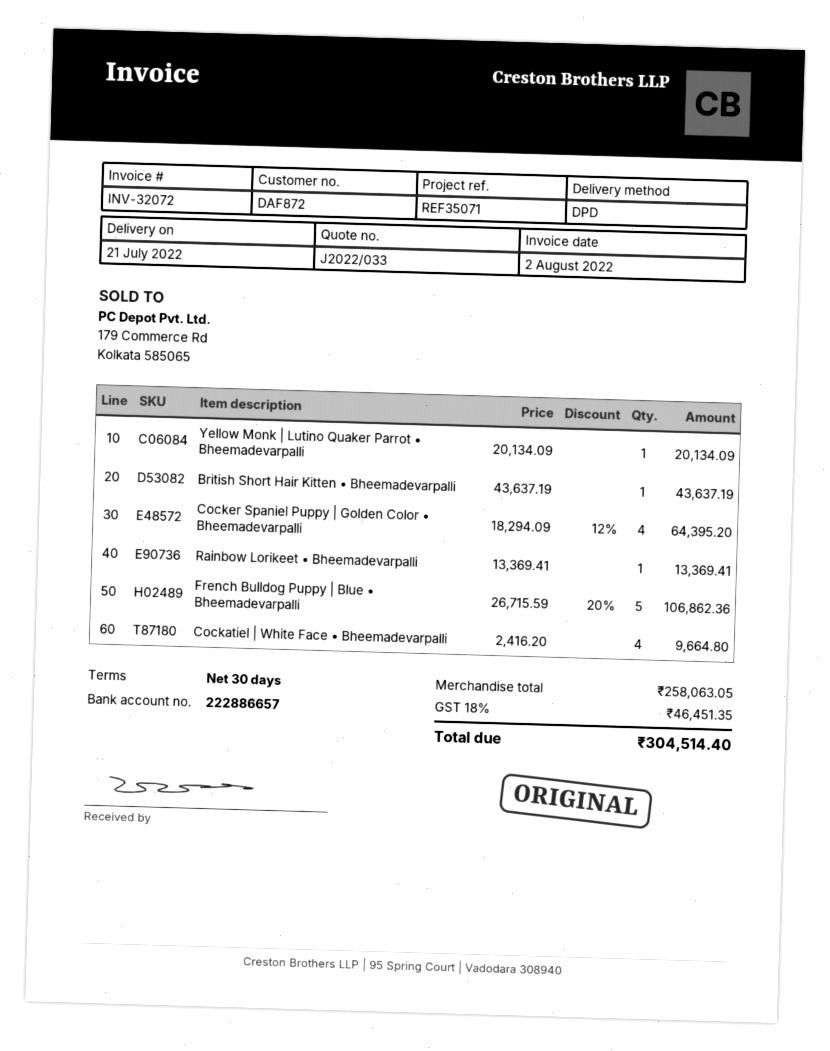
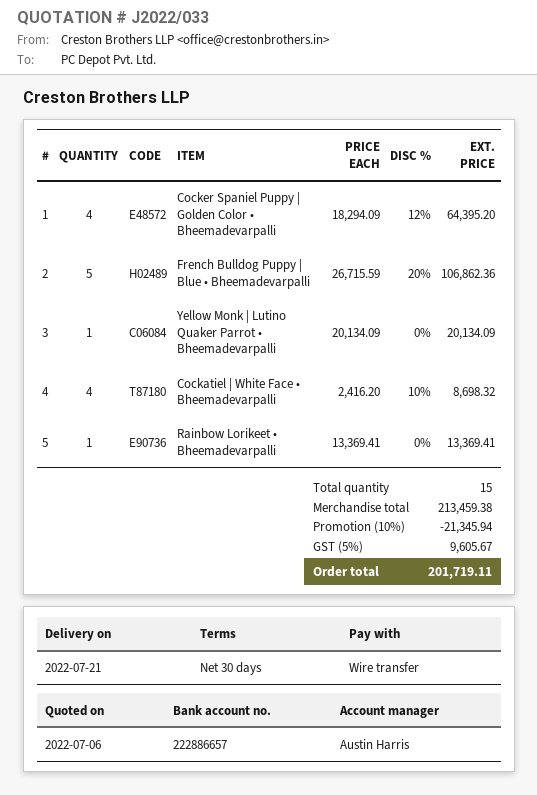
British Short Hair Kitten • Bheemadevarpalli: 1 x 43637.19 = 43637.19 -> none
Cockatiel | White Face • Bheemadevarpalli: 4 x 2416.20 = 9664.80 -> 4 x 2416.20 - 10% = 8698.32
subtotal: 258063.05 -> 213459.38
discount: none -> 10% = 21345.94
tax: 18% = 46451.35 -> 5% = 9605.67
total: 304514.40 -> 201719.11

